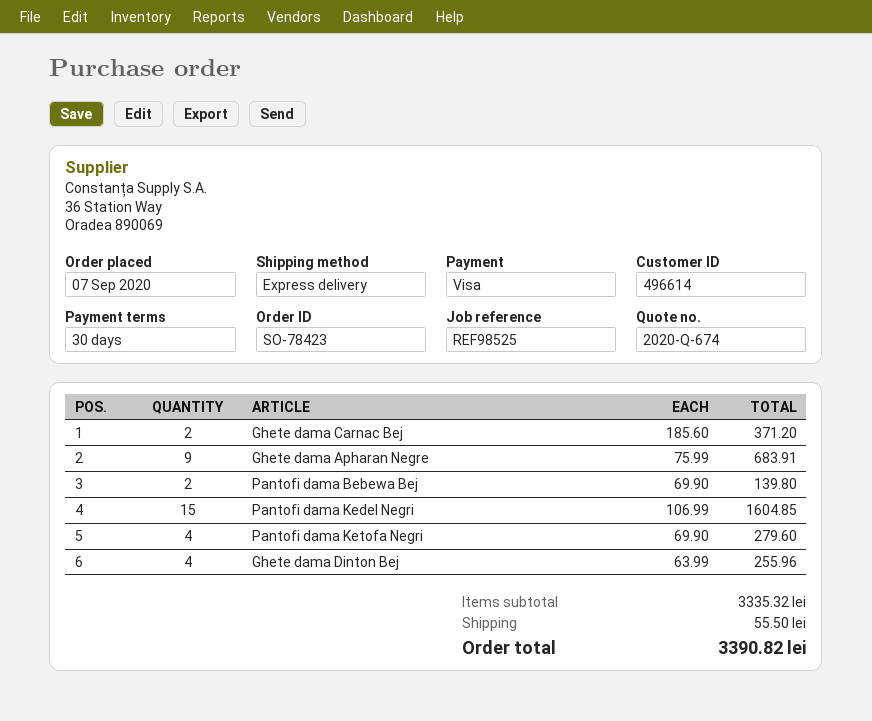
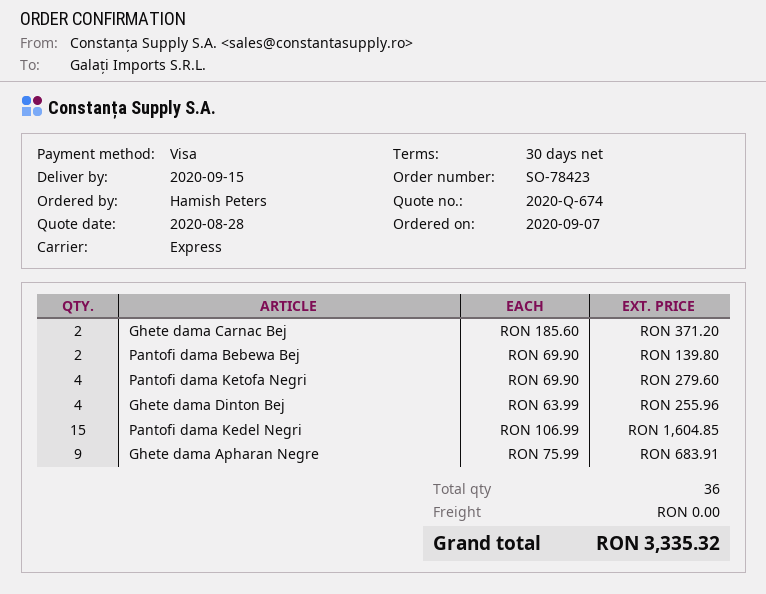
shipping: 55.50 -> 0.00
total: 3390.82 -> 3335.32

